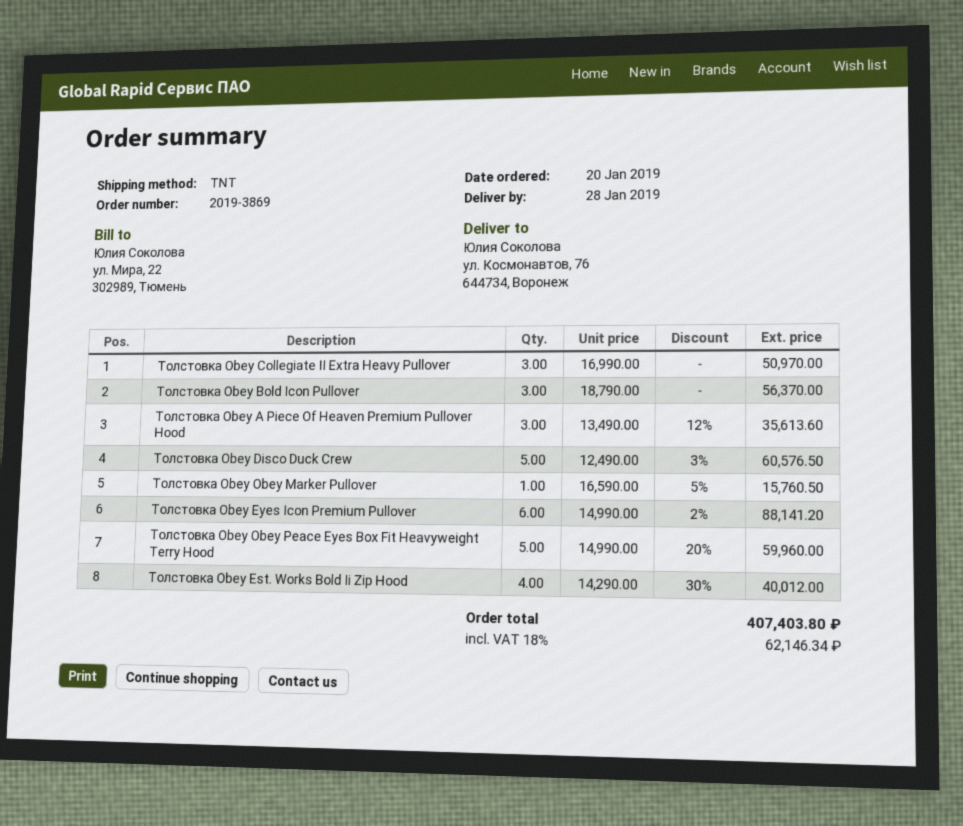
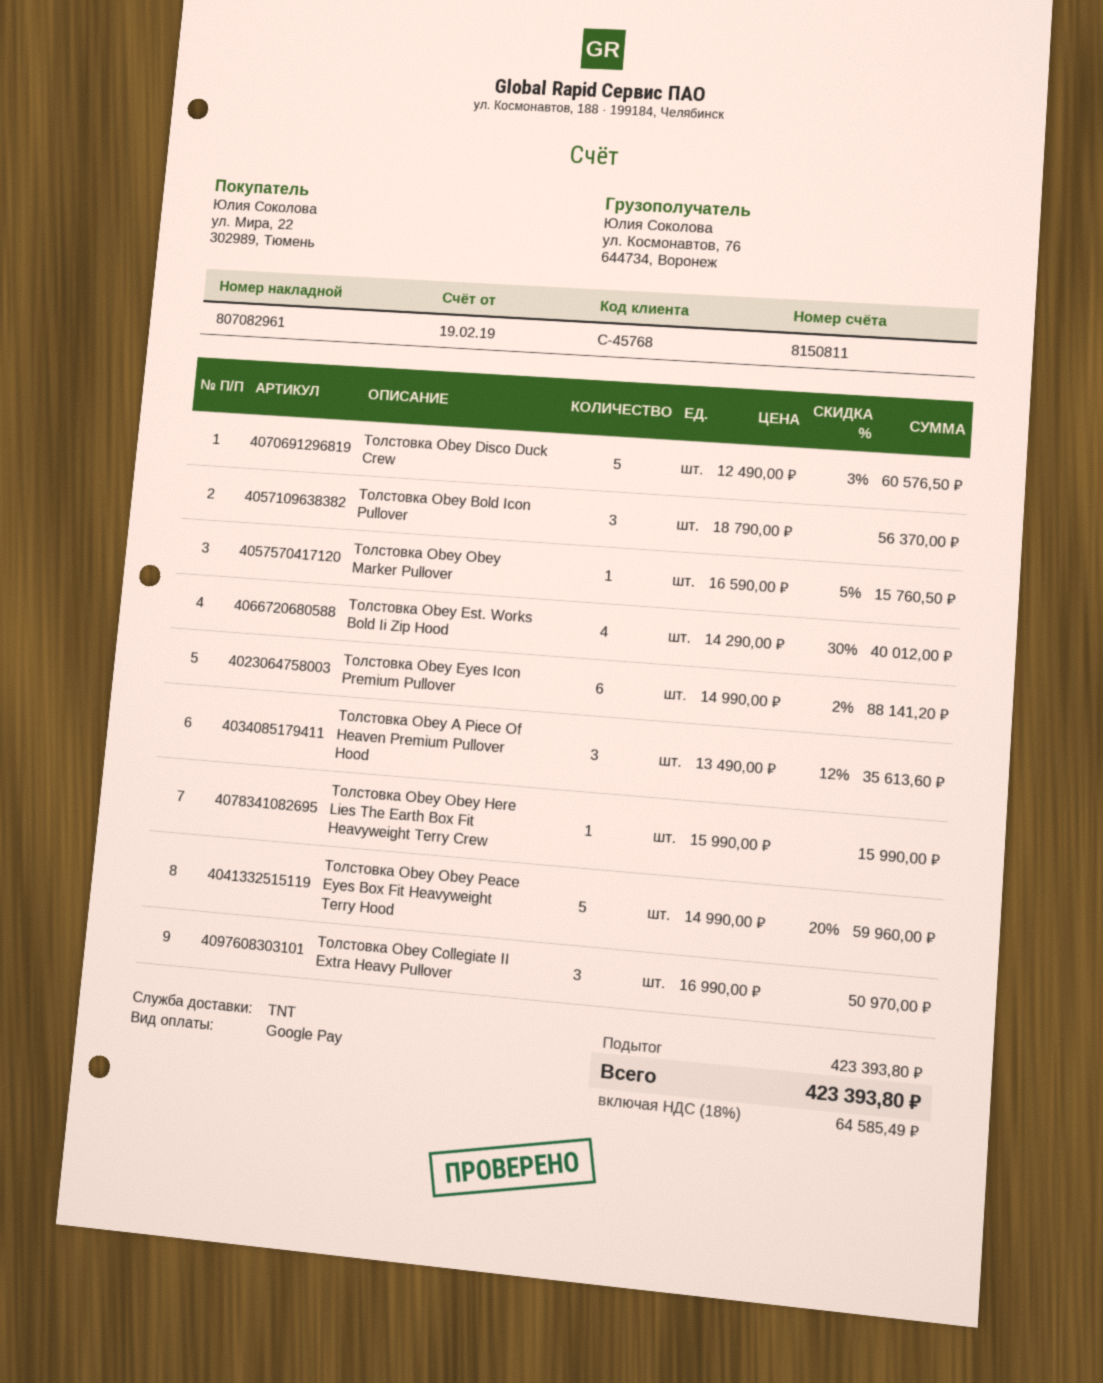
Толстовка Obey Obey Here Lies The Earth Box Fit Heavyweight Terry Crew: none -> 1 x 15990.00 = 15990.00
tax: 18% = 62146.34 -> 18% = 64585.49
total: 407403.80 -> 423393.80

